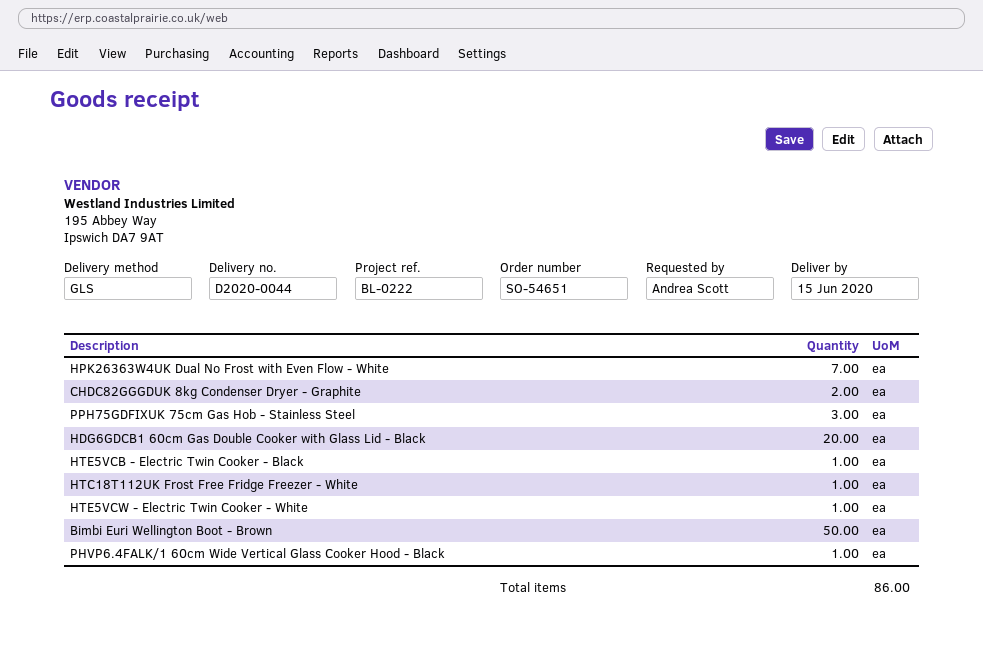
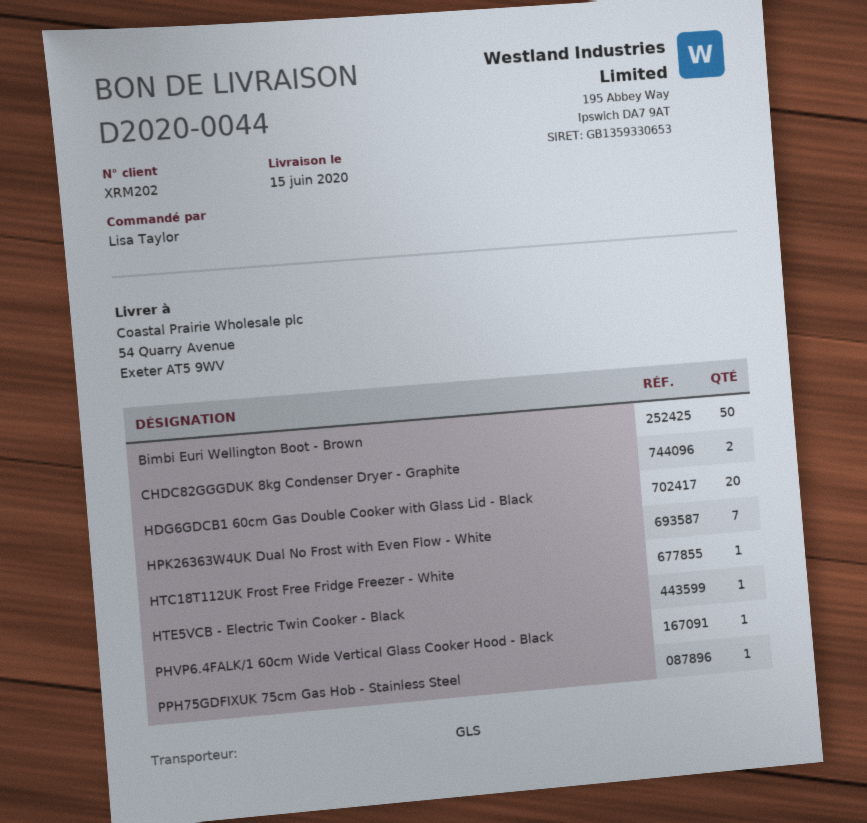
ordered by: Andrea Scott -> Lisa Taylor
PPH75GDFIXUK 75cm Gas Hob - Stainless Steel: 3 -> 1
HTE5VCW - Electric Twin Cooker - White: 1 -> none

